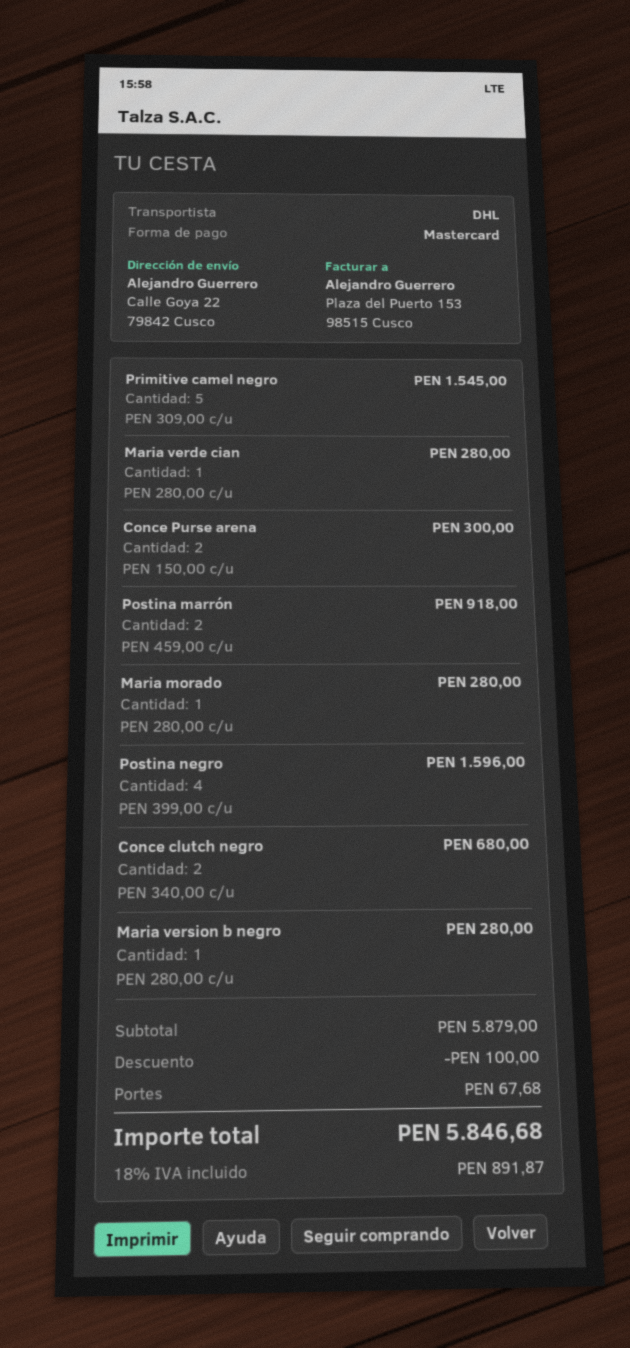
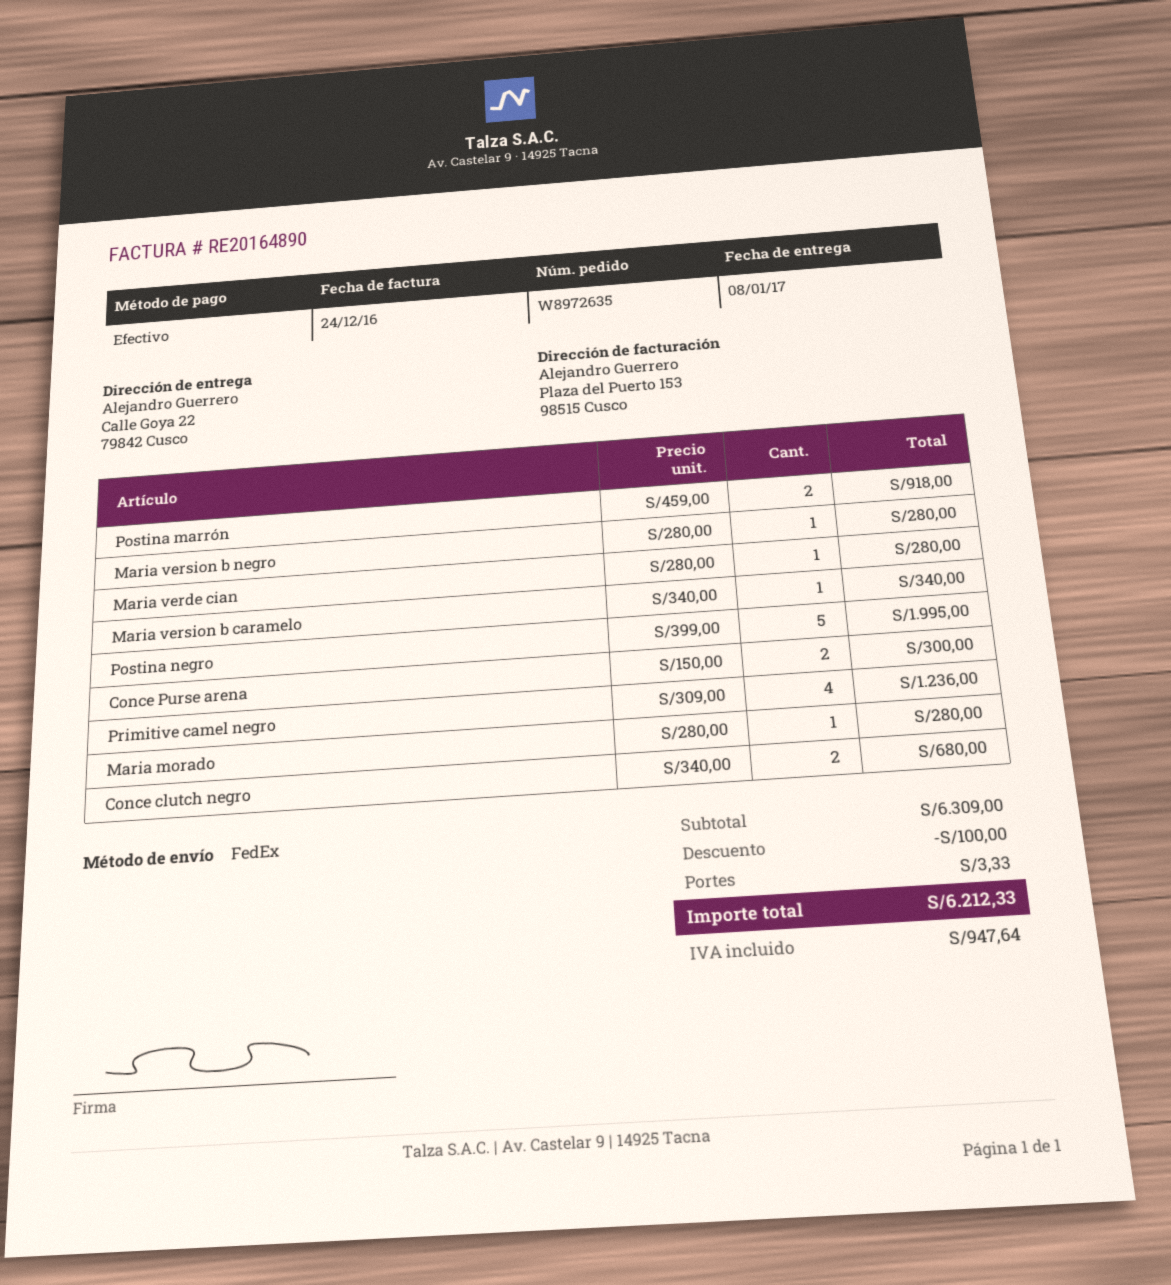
payment method: Mastercard -> cash
shipping method: DHL -> FedEx
Primitive camel negro: 5 x 309.00 = 1545.00 -> 4 x 309.00 = 1236.00
Postina negro: 4 x 399.00 = 1596.00 -> 5 x 399.00 = 1995.00
Maria version b caramelo: none -> 1 x 340.00 = 340.00
subtotal: 5879.00 -> 6309.00
shipping: 67.68 -> 3.33
tax: 891.87 -> 947.64
total: 5846.68 -> 6212.33

